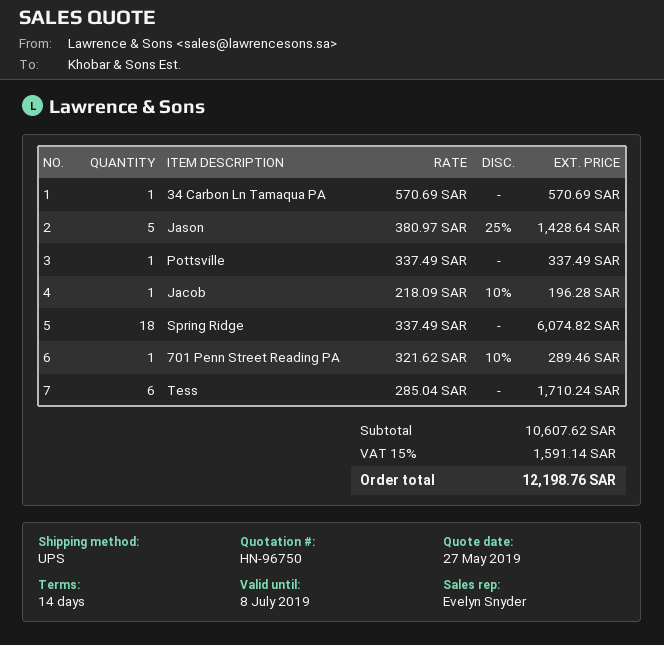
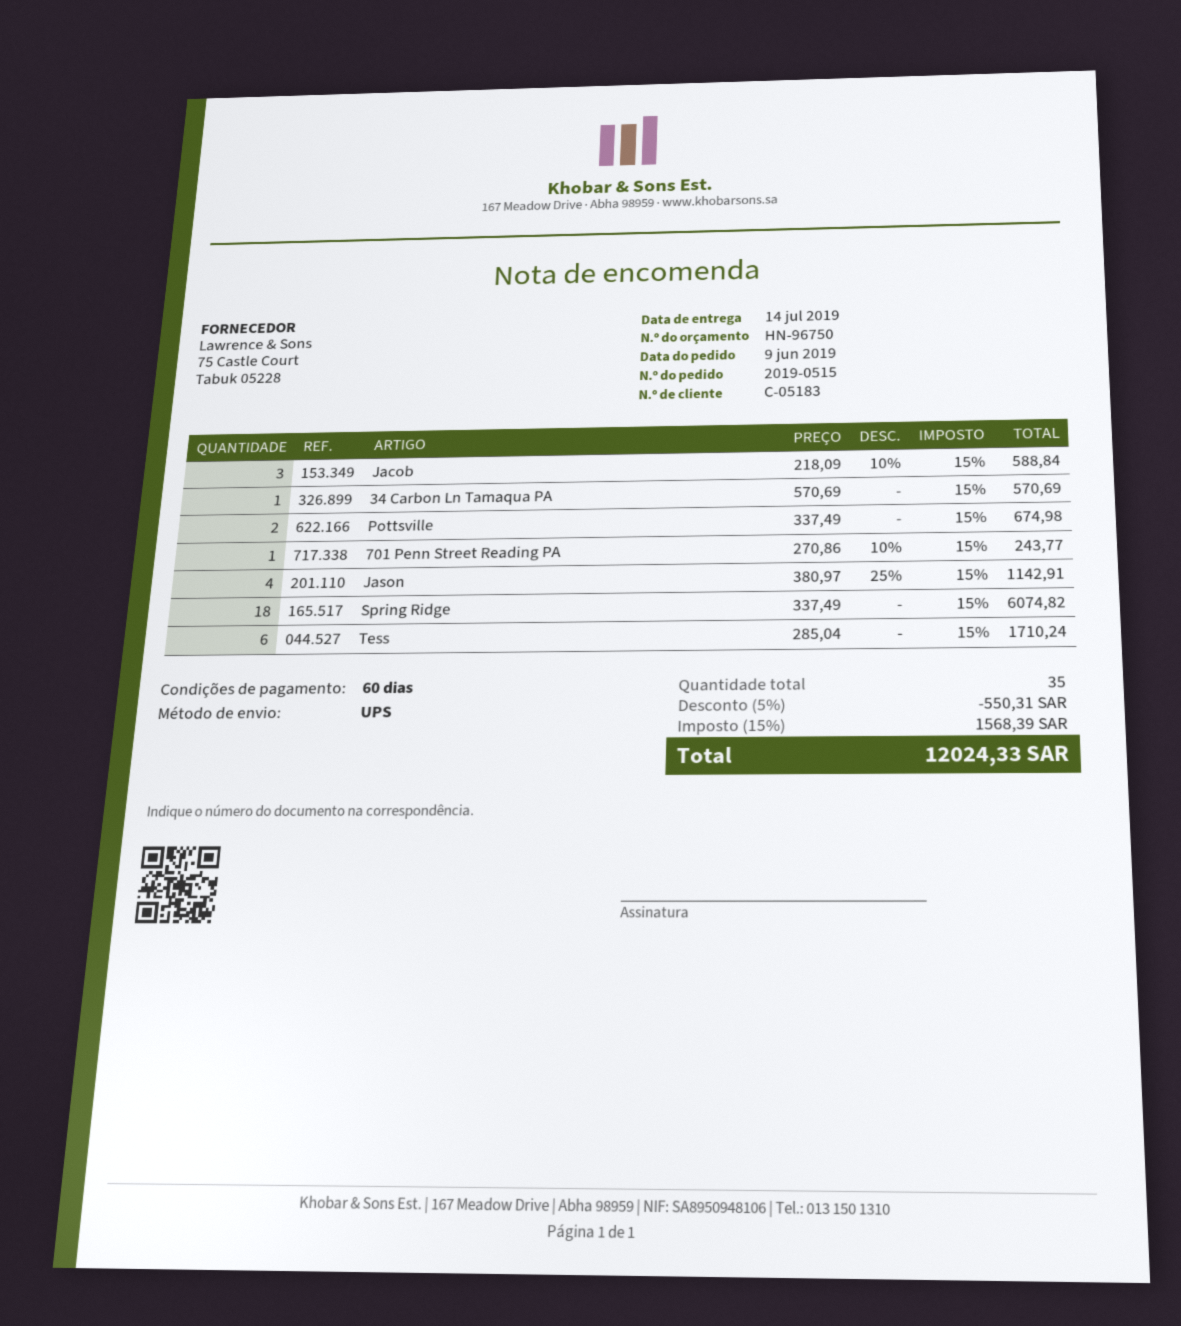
payment terms: 14 days -> 60 days
Jason: 5 x 380.97 - 25% = 1428.64 -> 4 x 380.97 - 25% = 1142.91
Pottsville: 1 x 337.49 = 337.49 -> 2 x 337.49 = 674.98
Jacob: 1 x 218.09 - 10% = 196.28 -> 3 x 218.09 - 10% = 588.84
701 Penn Street Reading PA: 1 x 321.62 - 10% = 289.46 -> 1 x 270.86 - 10% = 243.77
discount: none -> 5% = 550.31
tax: 15% = 1591.14 -> 15% = 1568.39
total: 12198.76 -> 12024.33

